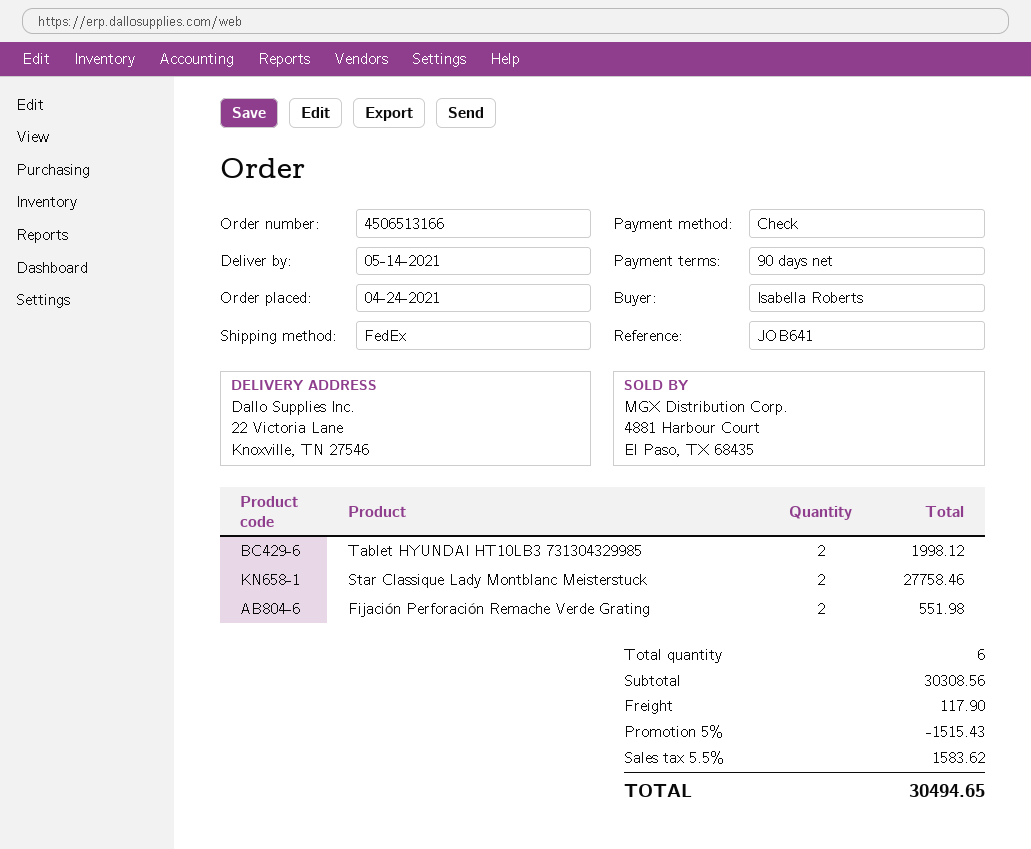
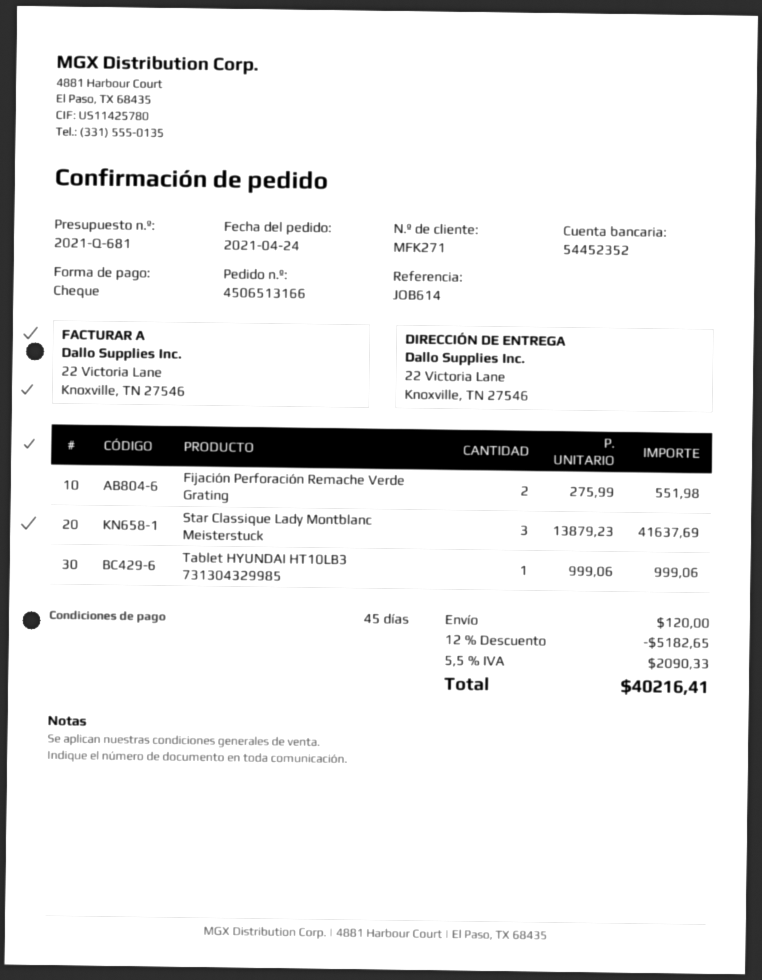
payment terms: 90 days -> 45 days
reference: JOB641 -> JOB614
Tablet HYUNDAI HT10LB3 731304329985: 2 for 1998.12 -> 1 for 999.06
Star Classique Lady Montblanc Meisterstuck: 2 for 27758.46 -> 3 for 41637.69
discount: 5% = 1515.43 -> 12% = 5182.65
shipping: 117.90 -> 120.00
tax: 5.5% = 1583.62 -> 5.5% = 2090.33
total: 30494.65 -> 40216.41

